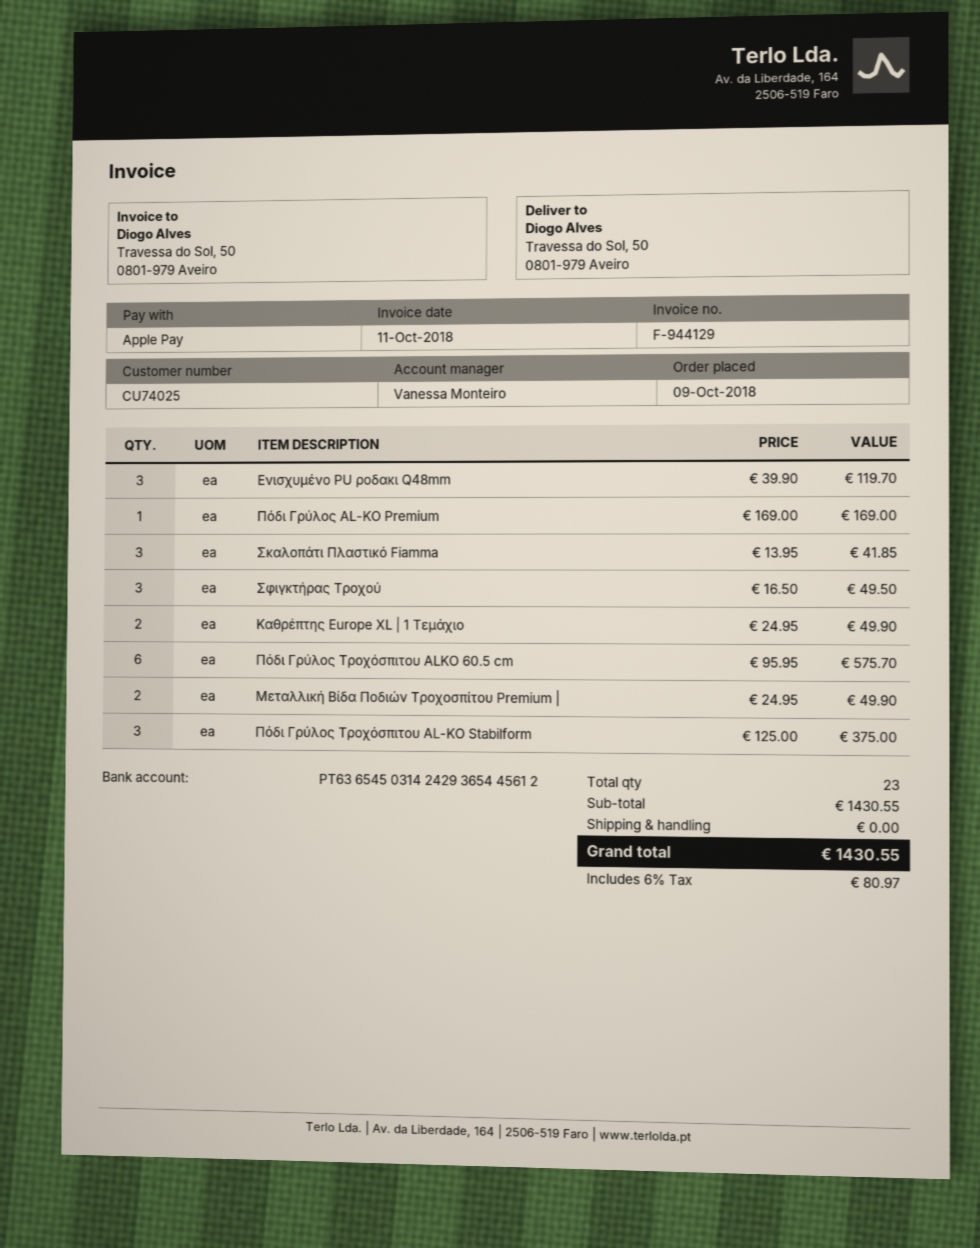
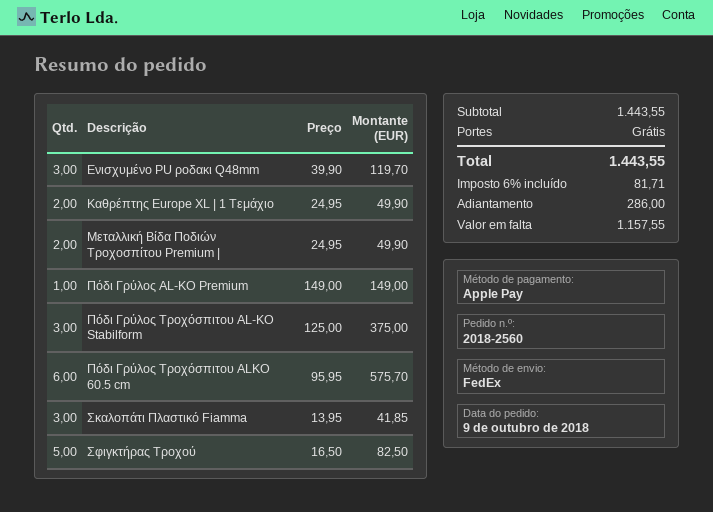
Πόδι Γρύλος ΑL-KO Premium: 1 x 169.00 = 169.00 -> 1 x 149.00 = 149.00
Σφιγκτήρας Τροχού: 3 x 16.50 = 49.50 -> 5 x 16.50 = 82.50
subtotal: 1430.55 -> 1443.55
tax: 6% = 80.97 -> 6% = 81.71
total: 1430.55 -> 1443.55

